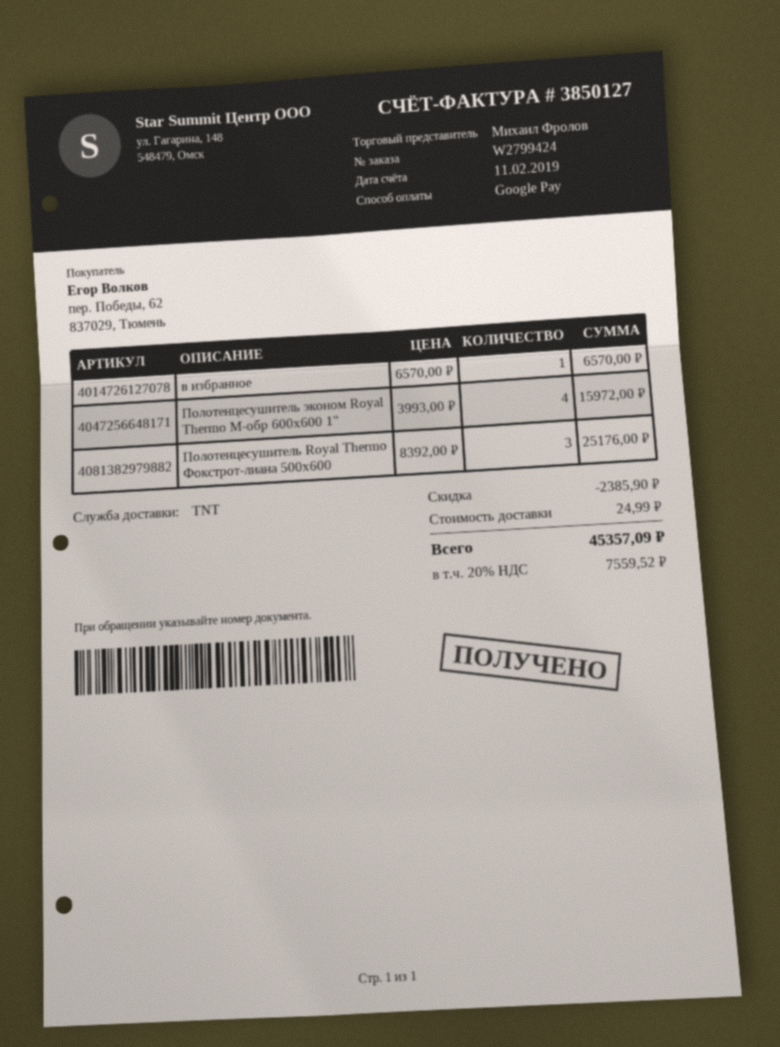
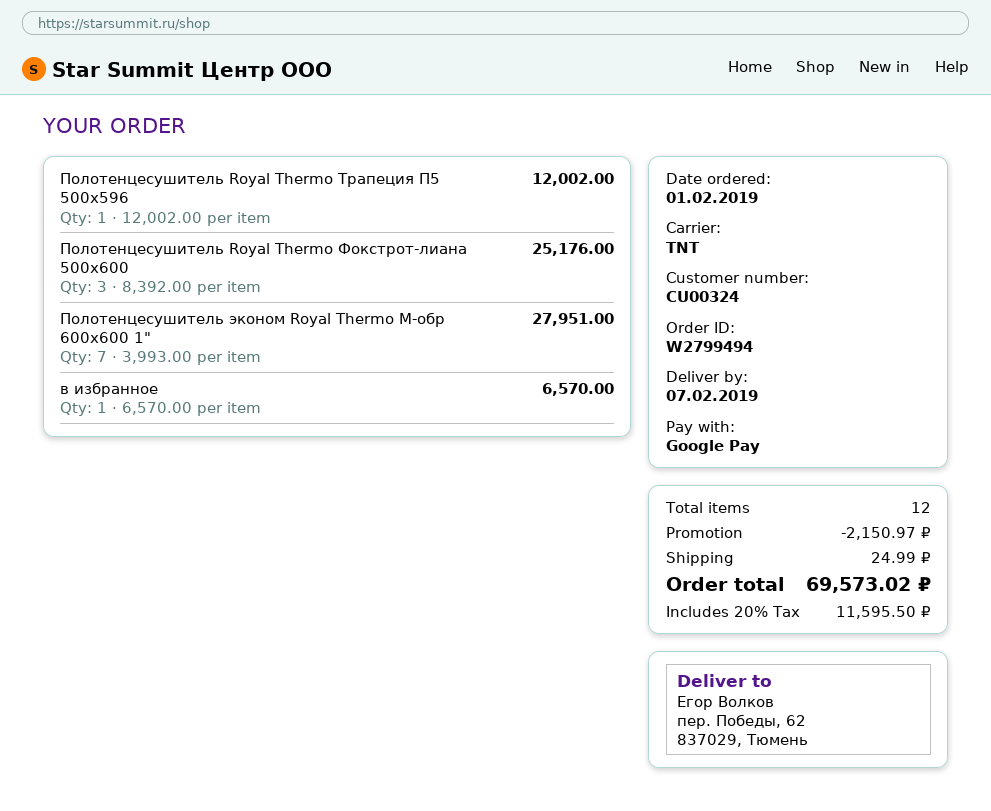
order number: W2799424 -> W2799494
Полотенцесушитель эконом Royal Thermo М-обр 600х600 1": 4 x 3993.00 = 15972.00 -> 7 x 3993.00 = 27951.00
Полотенцесушитель Royal Thermo Трапеция П5 500х596: none -> 1 x 12002.00 = 12002.00
discount: 2385.90 -> 2150.97
tax: 20% = 7559.52 -> 20% = 11595.50
total: 45357.09 -> 69573.02

